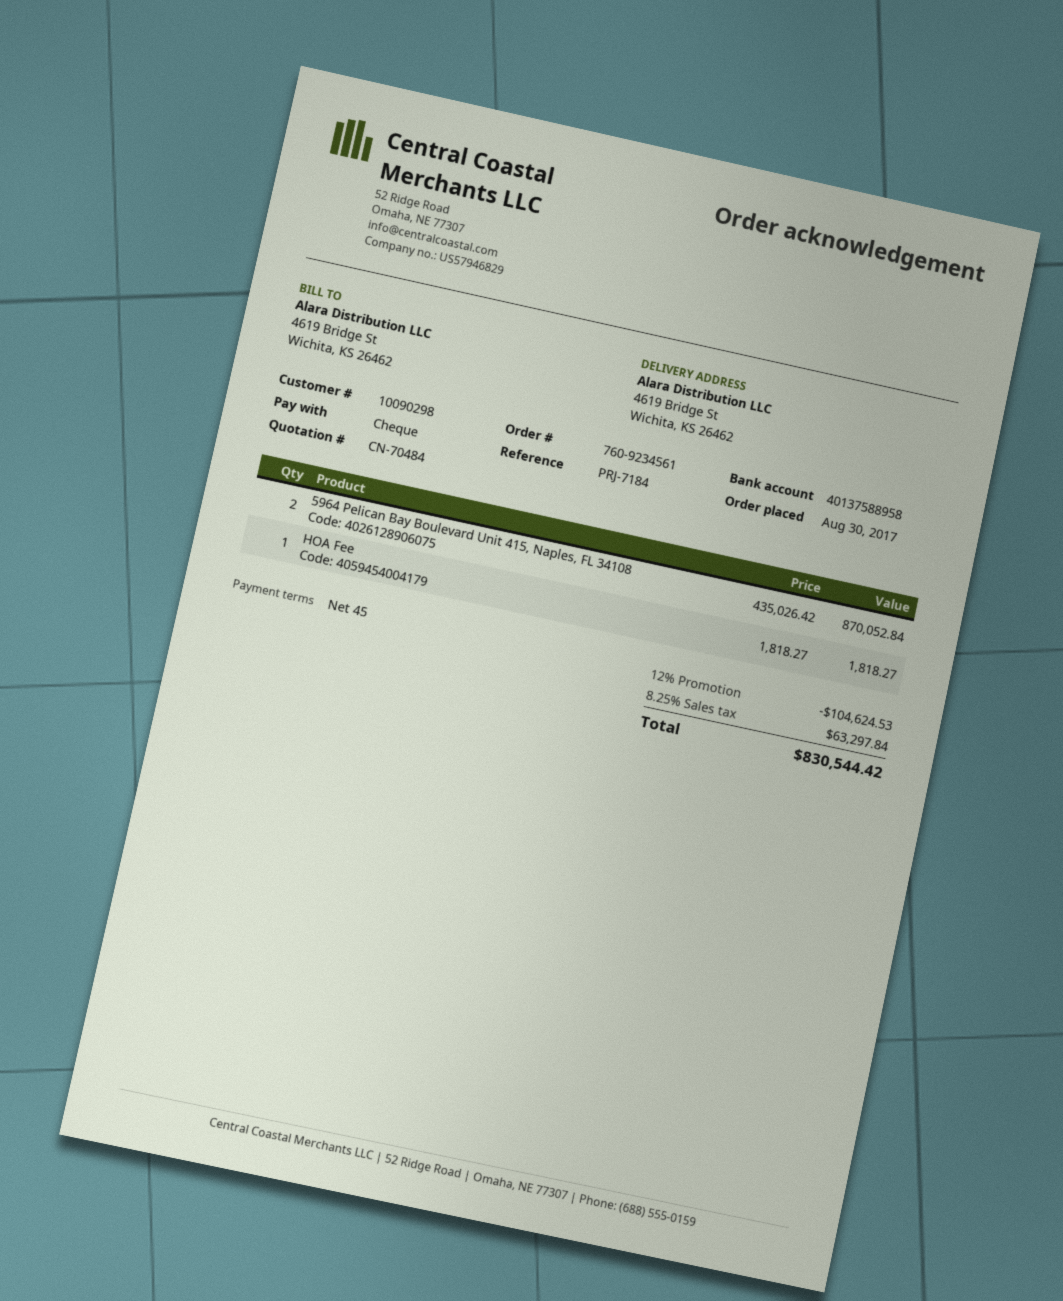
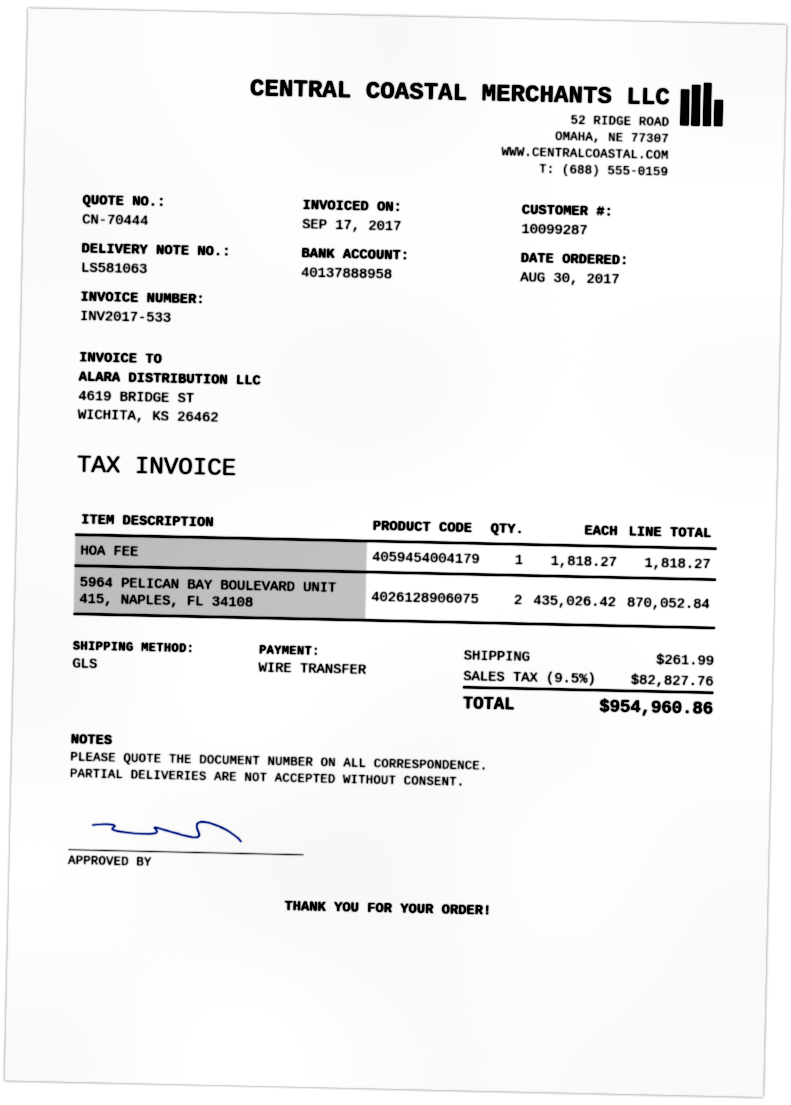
quote number: CN-70484 -> CN-70444
customer number: 10090298 -> 10099287
payment method: cheque -> bank transfer
bank account: 40137588958 -> 40137888958
discount: 12% = 104624.53 -> none
shipping: none -> 261.99
tax: 8.25% = 63297.84 -> 9.5% = 82827.76
total: 830544.42 -> 954960.86

